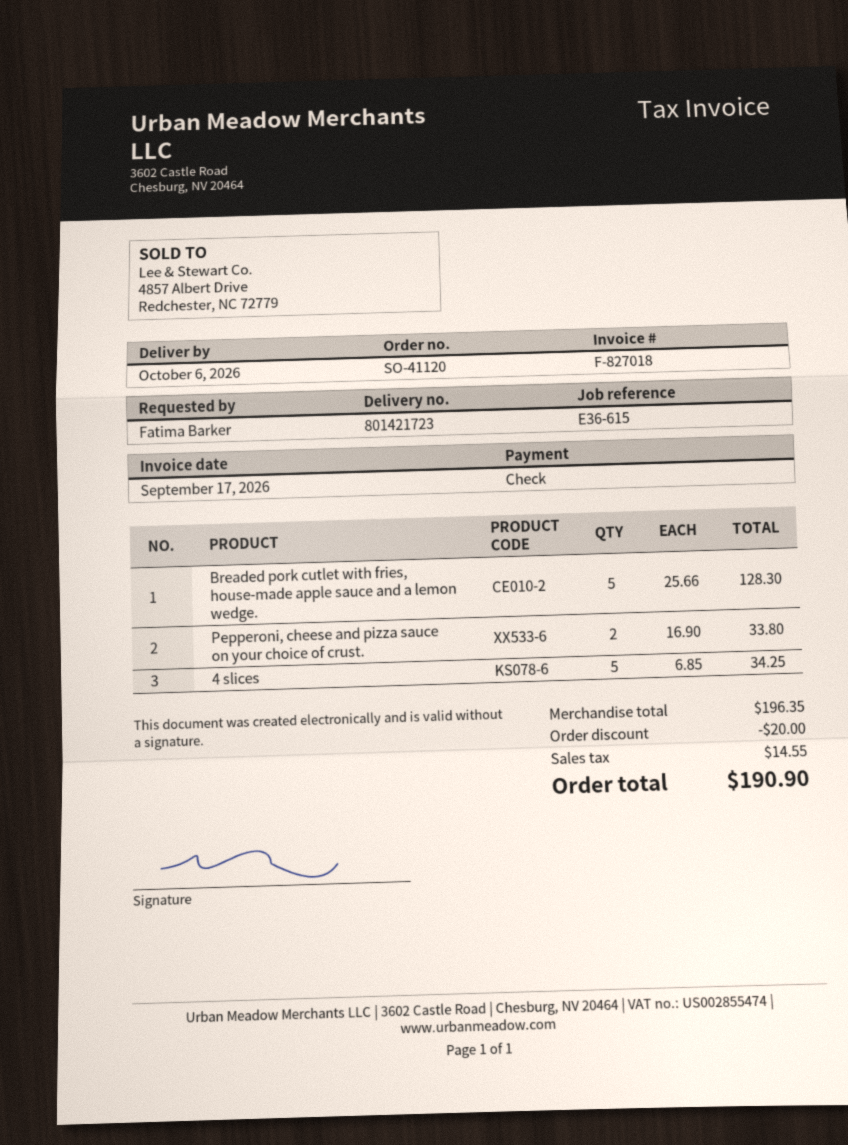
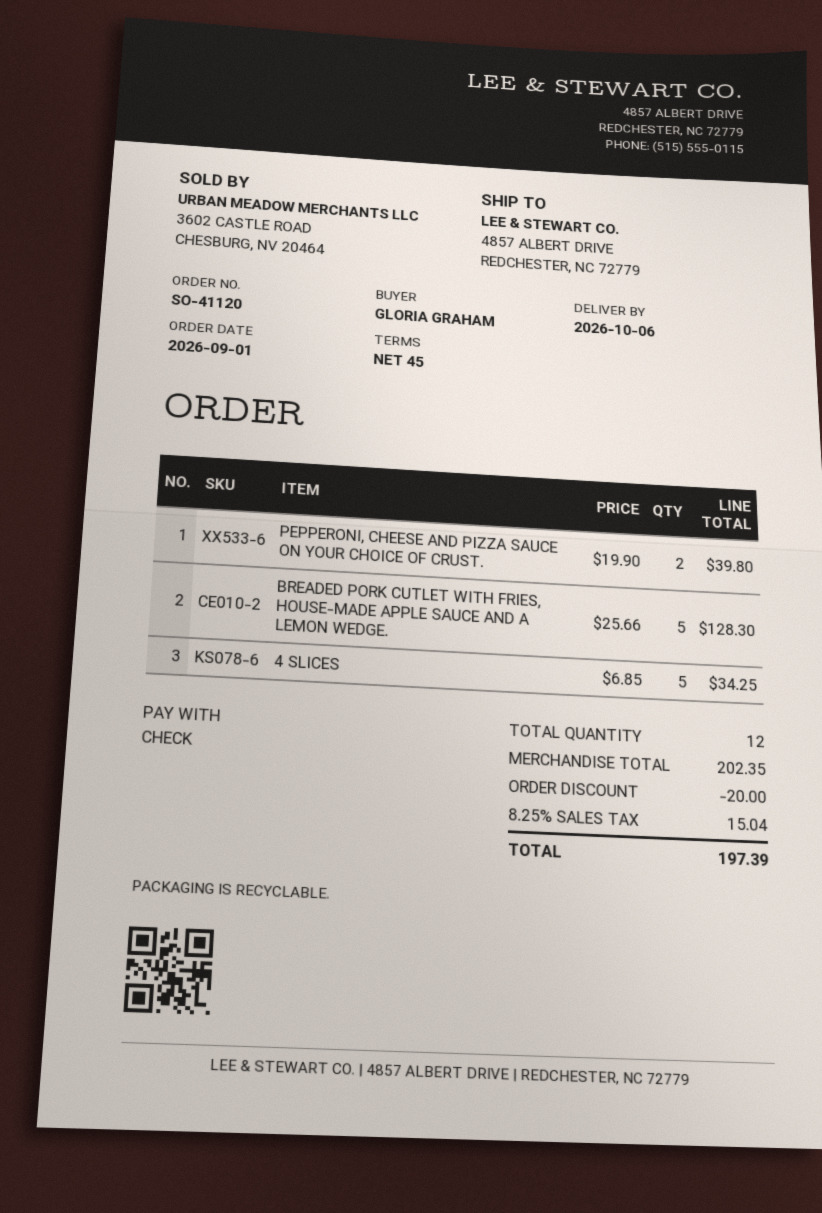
ordered by: Fatima Barker -> GLORIA GRAHAM
Pepperoni, cheese and pizza sauce on your choice of crust.: 2 x 16.90 = 33.80 -> 2 x 19.90 = 39.80
subtotal: 196.35 -> 202.35
tax: 14.55 -> 15.04
total: 190.90 -> 197.39

